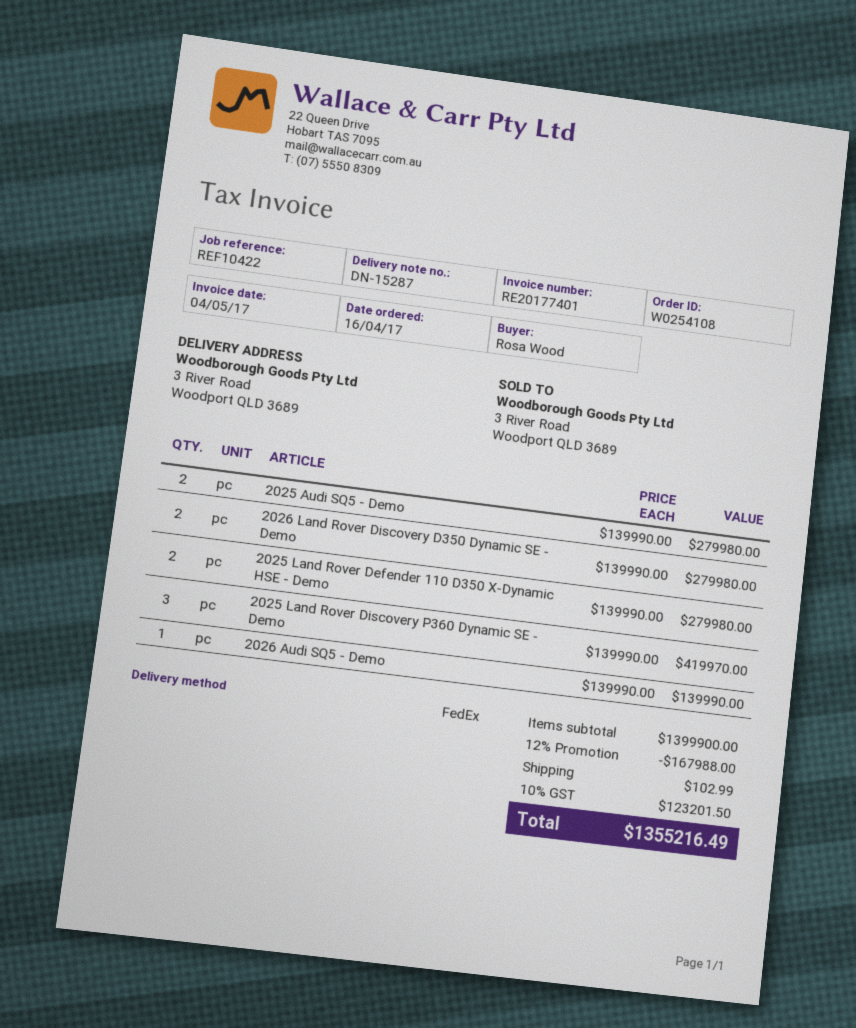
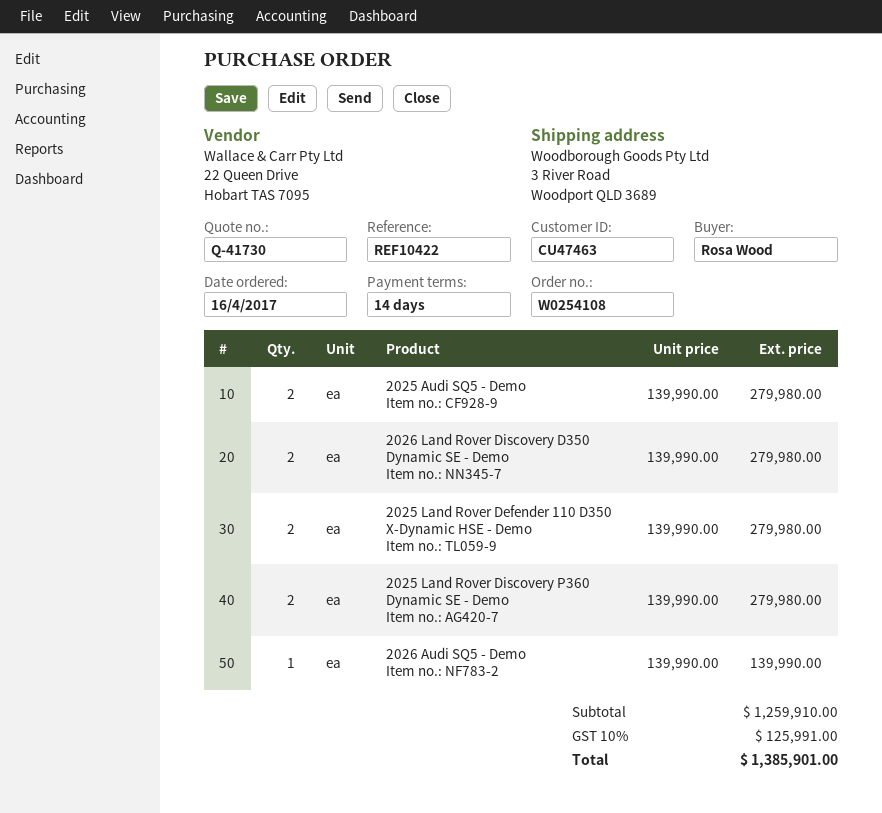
2025 Land Rover Discovery P360 Dynamic SE - Demo: 3 x 139990.00 = 419970.00 -> 2 x 139990.00 = 279980.00
subtotal: 1399900.00 -> 1259910.00
discount: 12% = 167988.00 -> none
shipping: 102.99 -> none
tax: 10% = 123201.50 -> 10% = 125991.00
total: 1355216.49 -> 1385901.00

